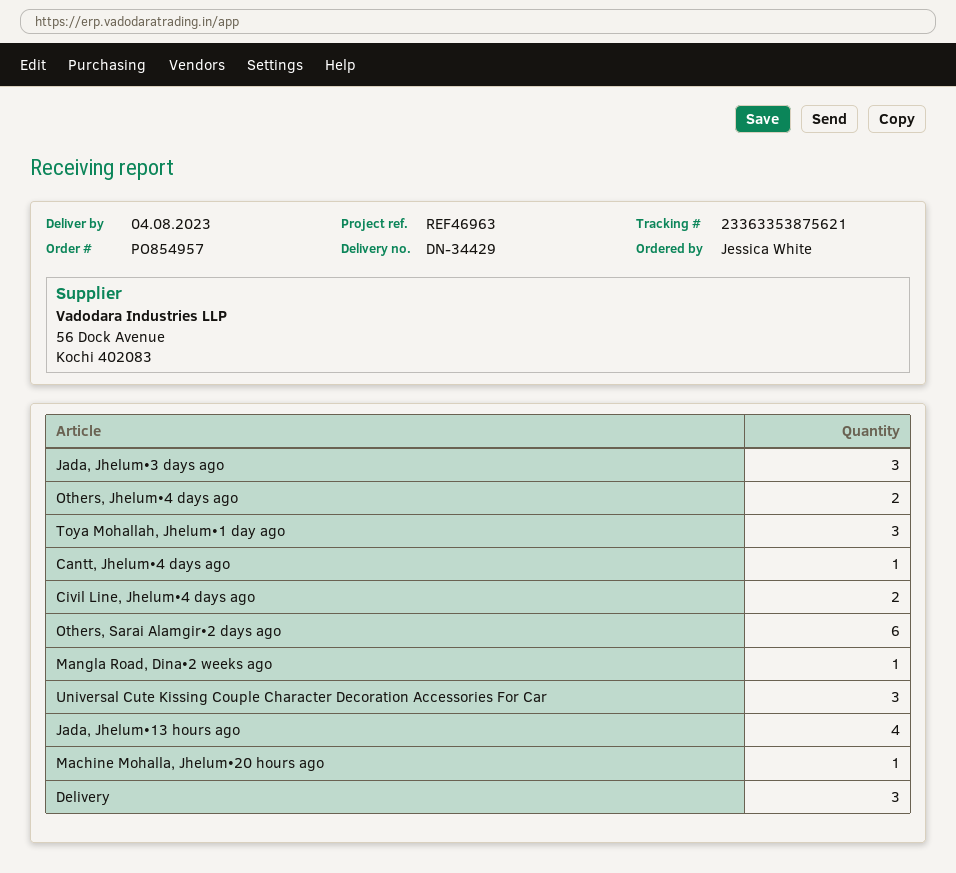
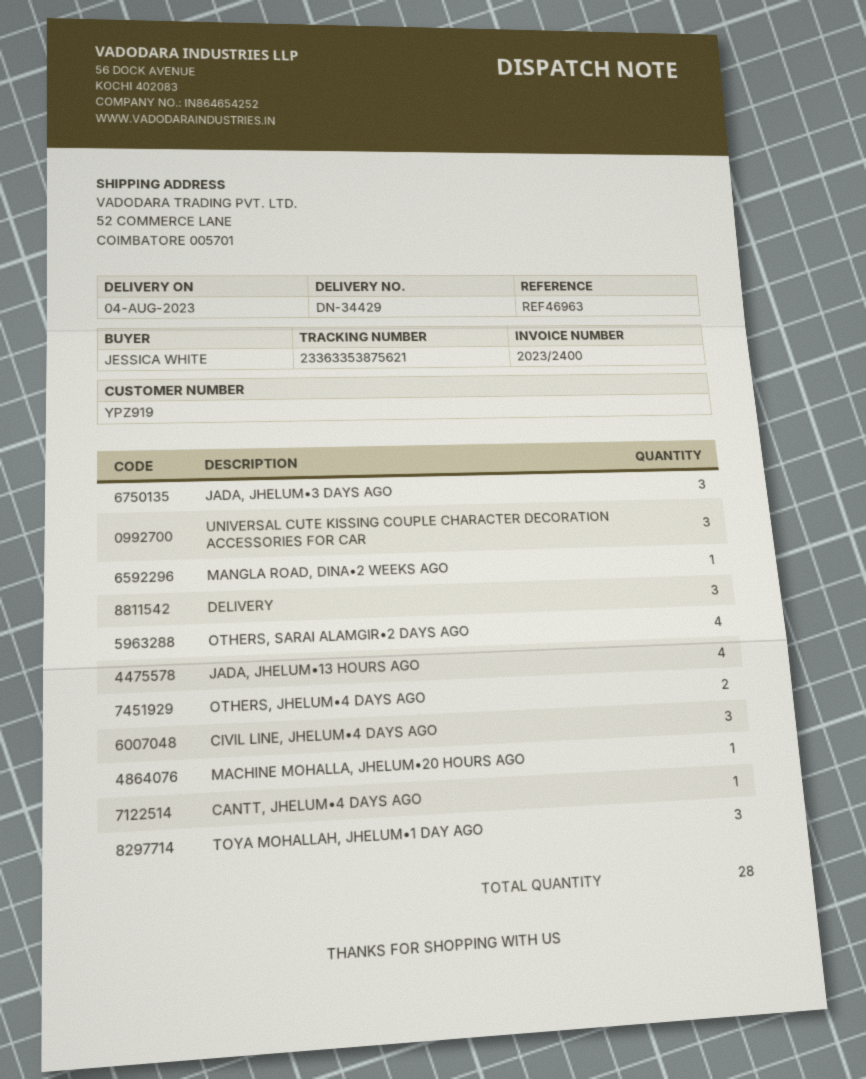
Civil Line, Jhelum•4 days ago: 2 -> 3
Others, Sarai Alamgir•2 days ago: 6 -> 4

